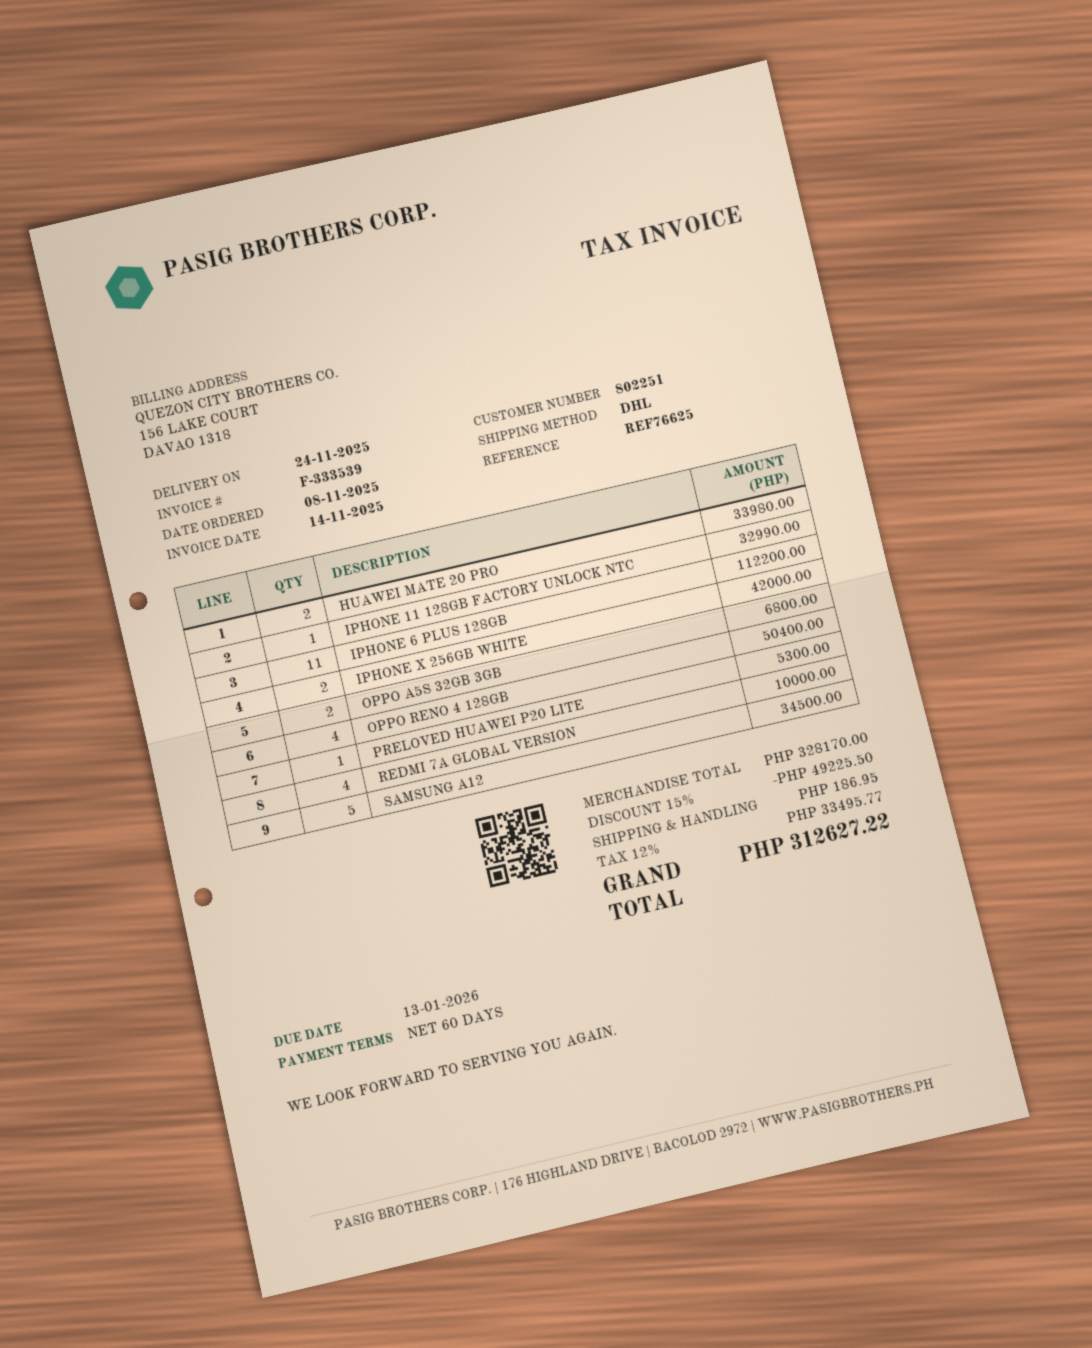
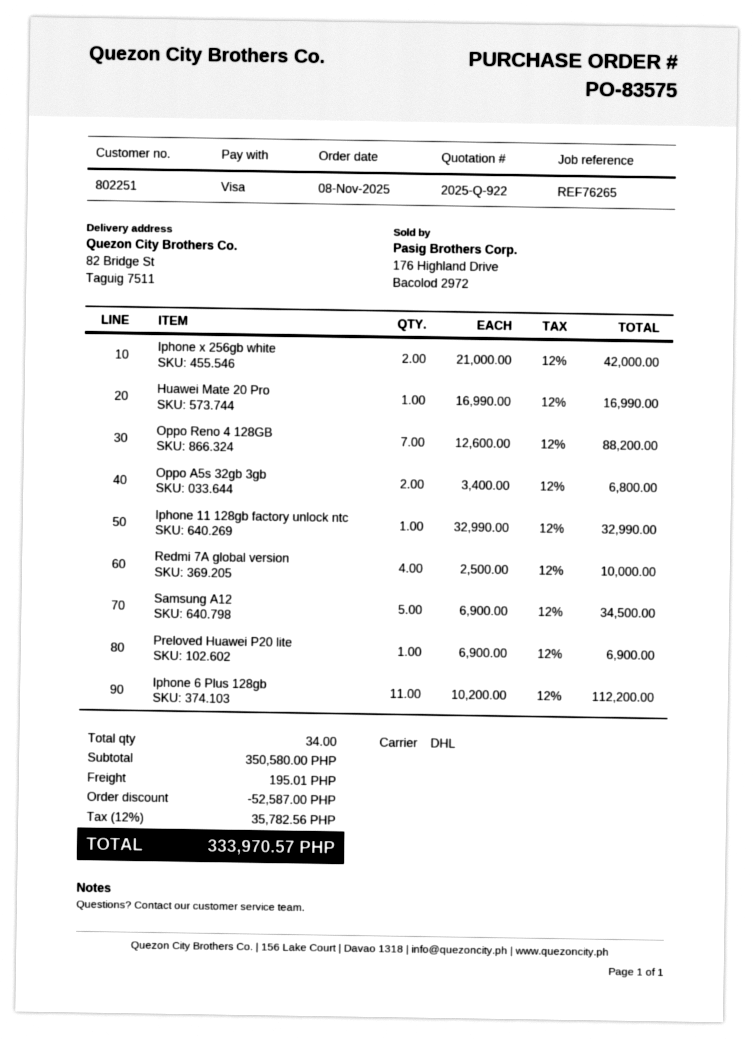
reference: REF76625 -> REF76265
HUAWEI MATE 20 PRO: 2 for 33980.00 -> 1 for 16990.00
OPPO RENO 4 128GB: 4 for 50400.00 -> 7 for 88200.00
PRELOVED HUAWEI P20 LITE: 1 for 5300.00 -> 1 for 6900.00
subtotal: 328170.00 -> 350580.00
discount: 49225.50 -> 52587.00
shipping: 186.95 -> 195.01
tax: 12% = 33495.77 -> 12% = 35782.56
total: 312627.22 -> 333970.57

